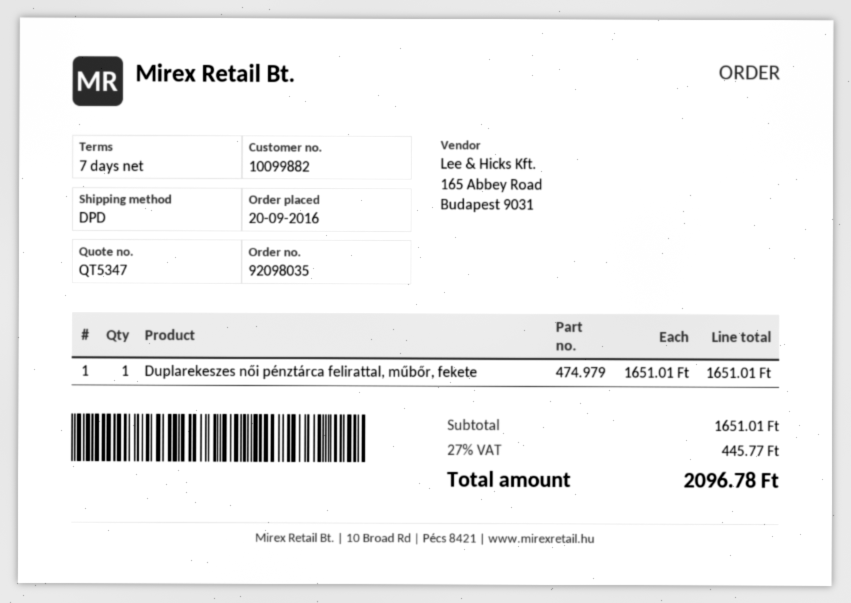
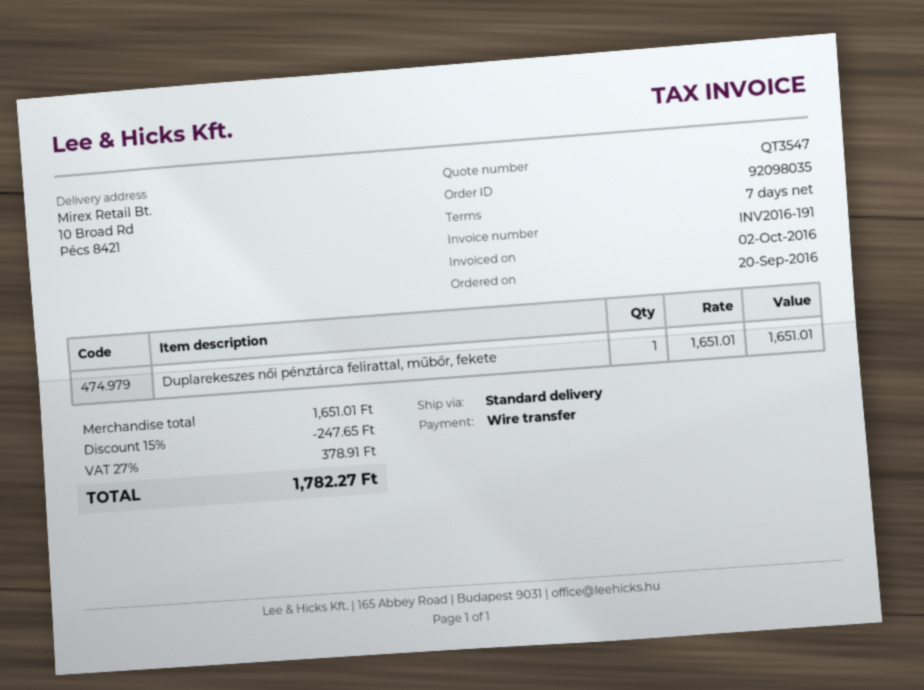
quote number: QT5347 -> QT3547
shipping method: DPD -> standard
discount: none -> 15% = 247.65
tax: 27% = 445.77 -> 27% = 378.91
total: 2096.78 -> 1782.27

